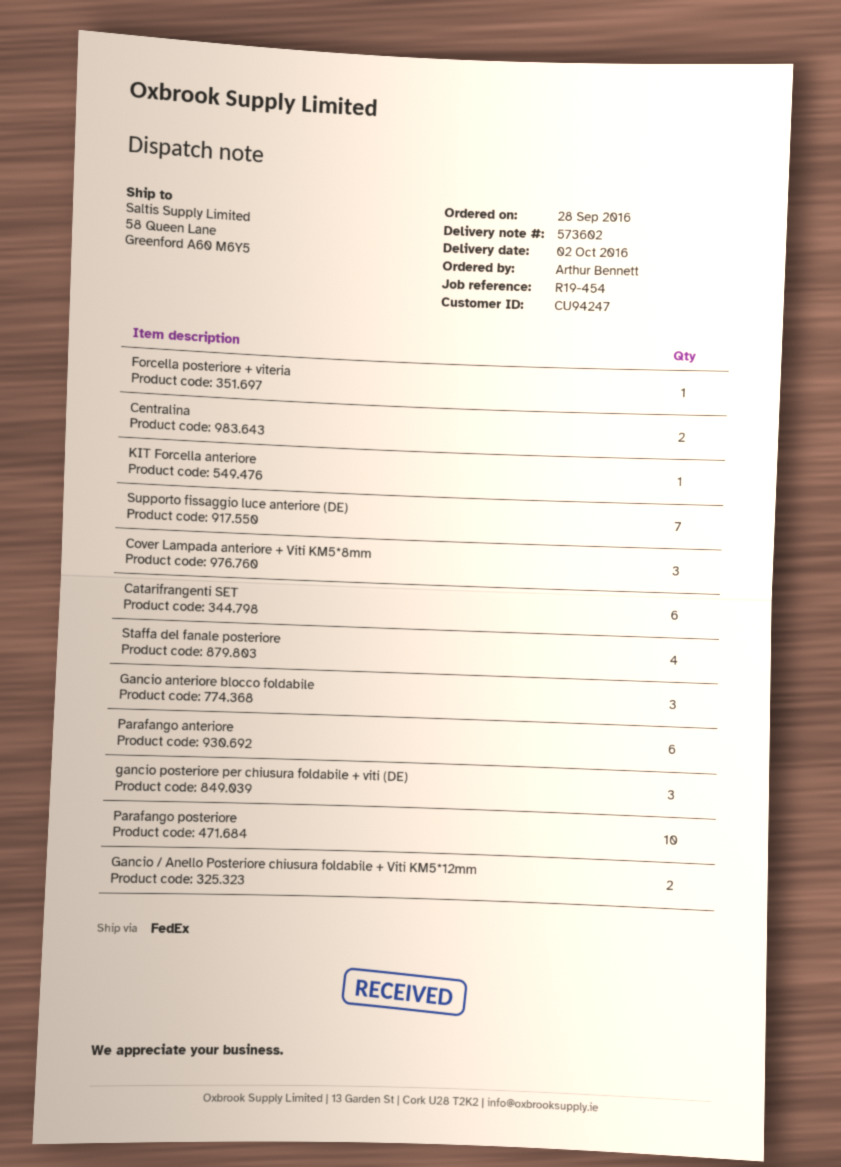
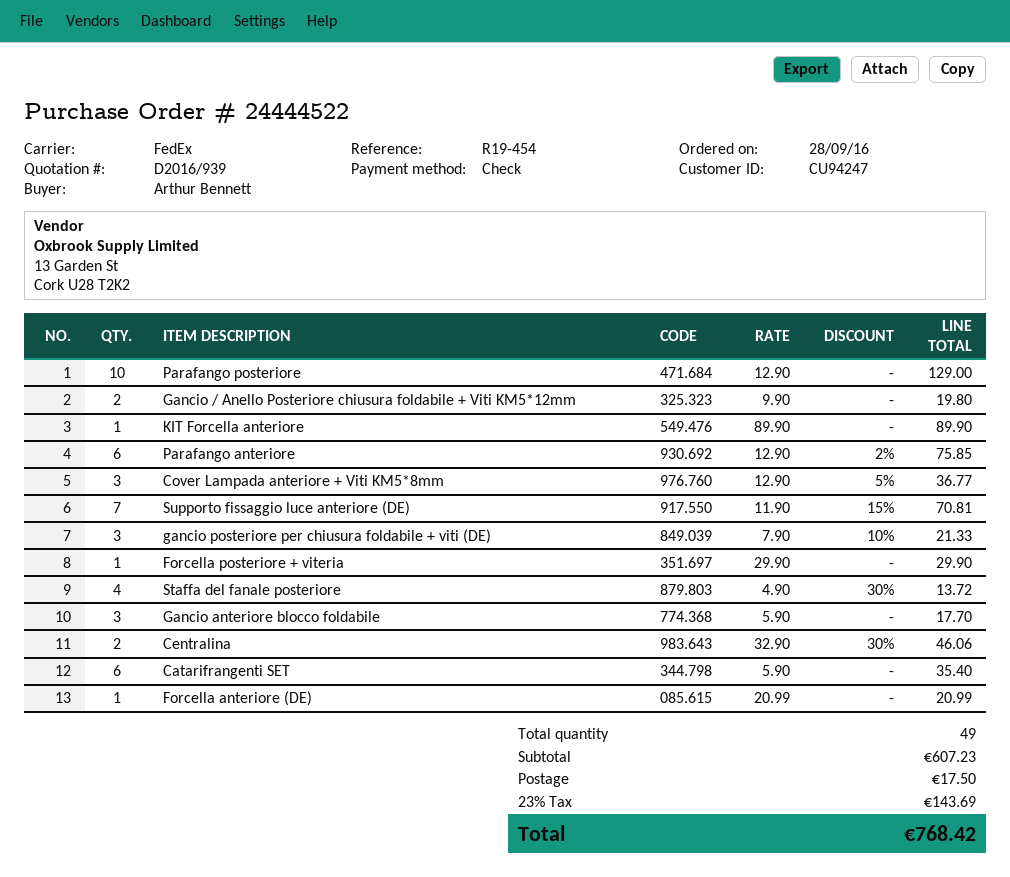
Forcella anteriore (DE): none -> 1

